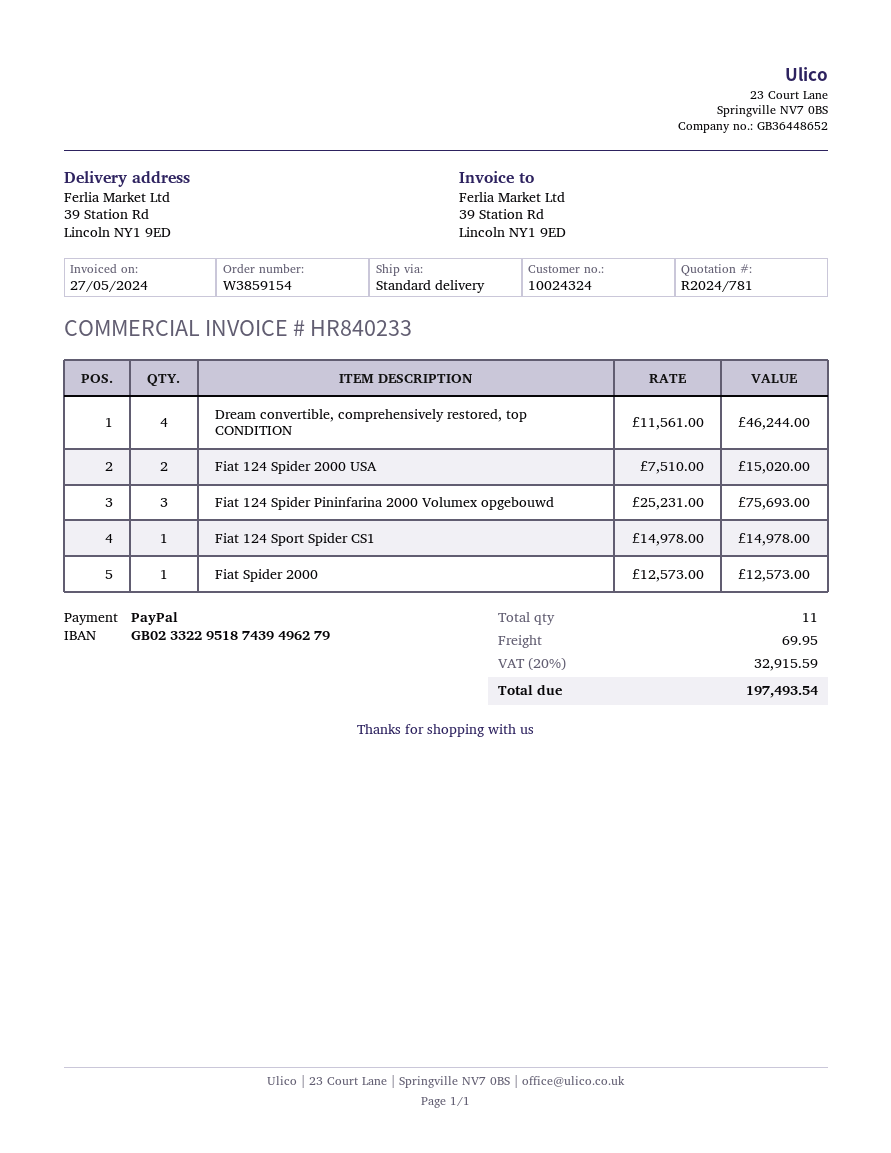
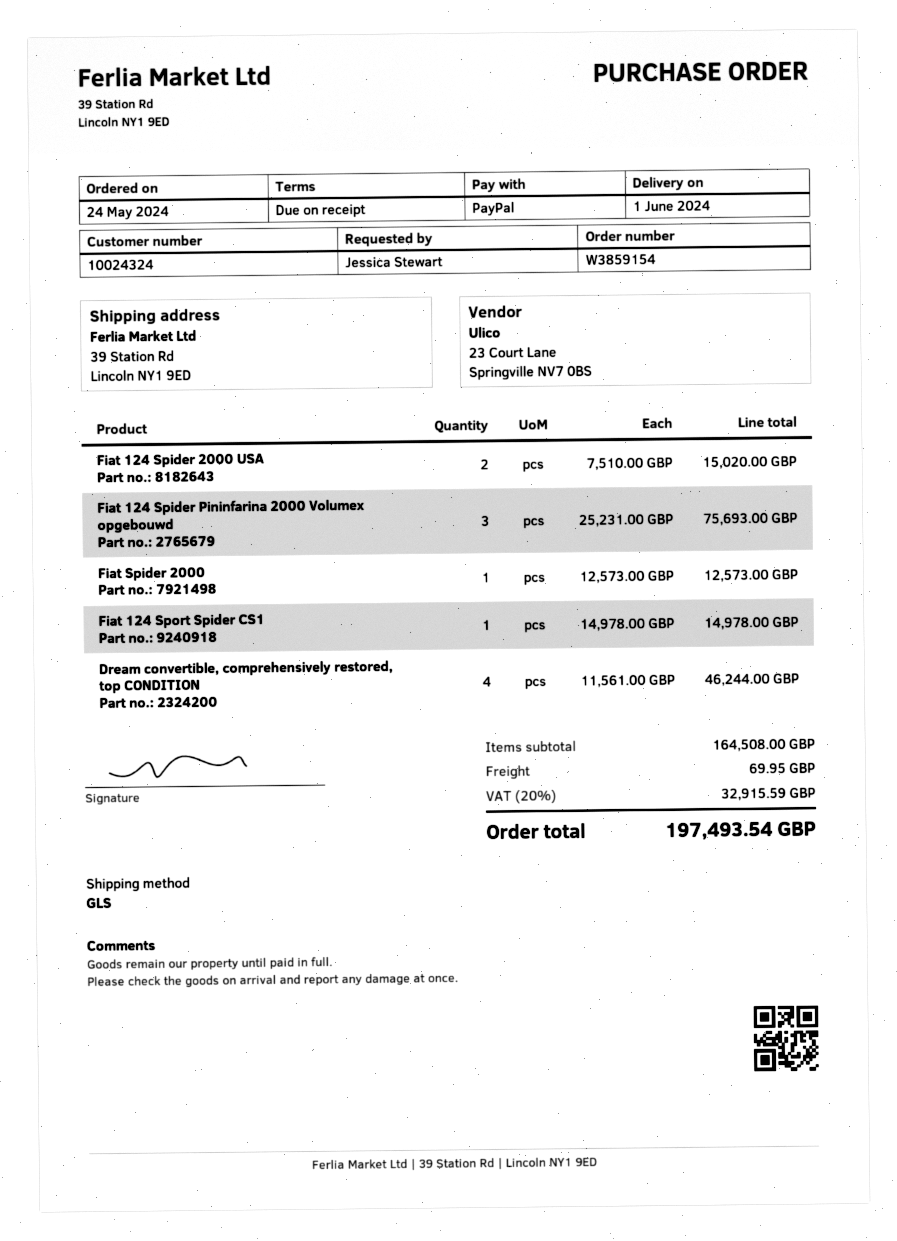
shipping method: standard -> GLS

